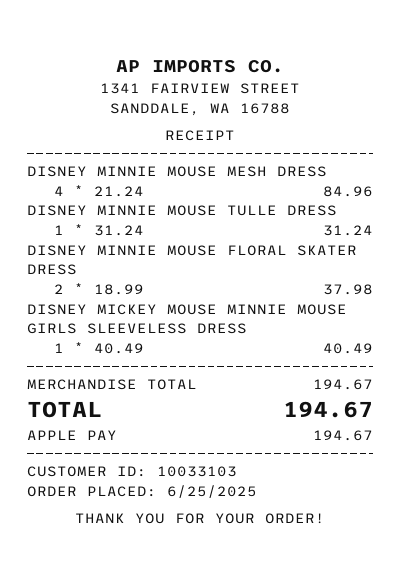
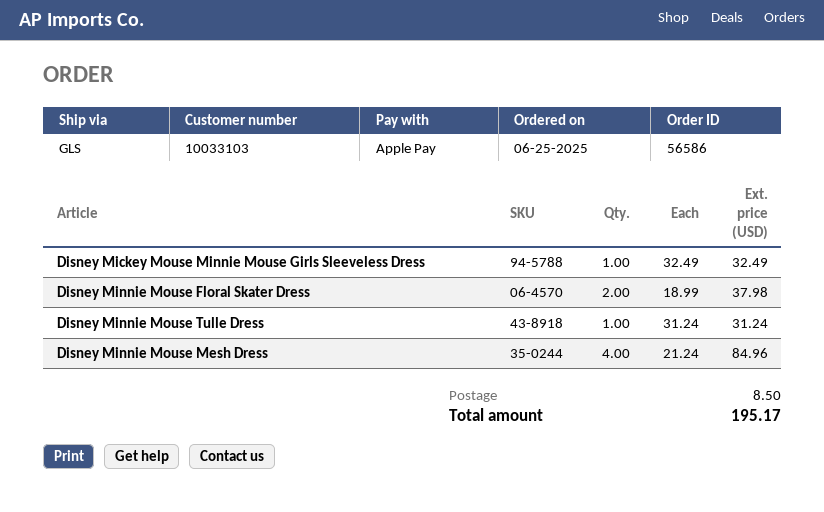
DISNEY MICKEY MOUSE MINNIE MOUSE GIRLS SLEEVELESS DRESS: 1 x 40.49 = 40.49 -> 1 x 32.49 = 32.49
shipping: none -> 8.50
total: 194.67 -> 195.17

